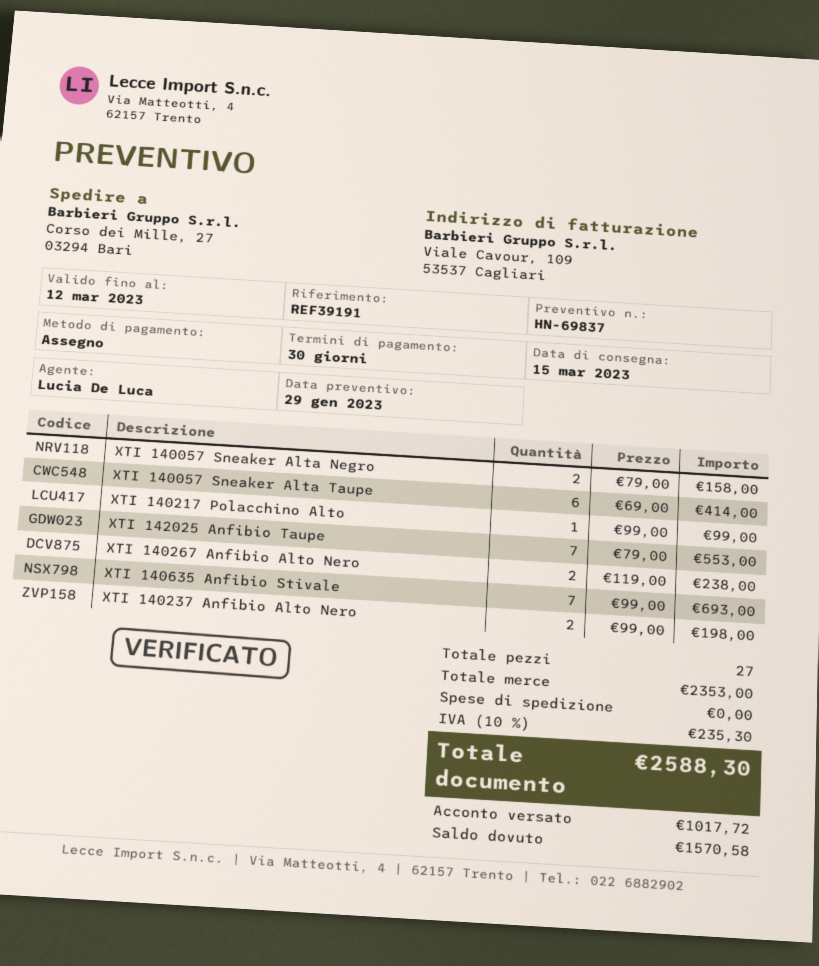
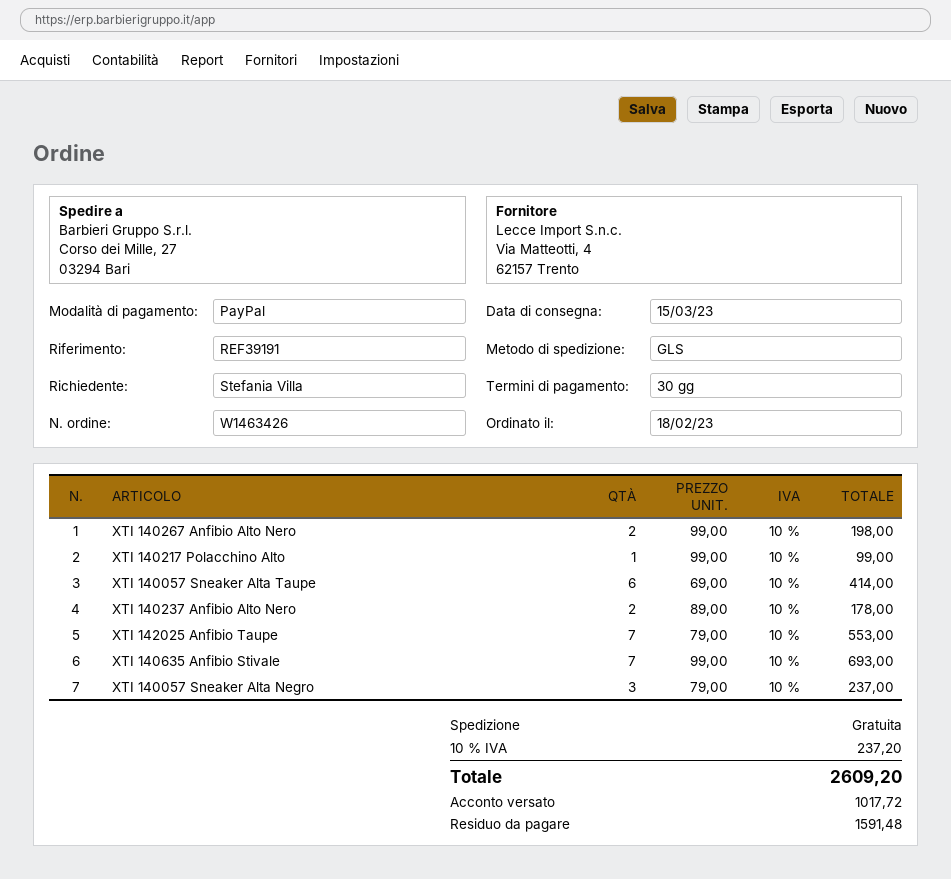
payment method: cheque -> PayPal
XTI 140057 Sneaker Alta Negro: 2 x 79.00 = 158.00 -> 3 x 79.00 = 237.00
XTI 140267 Anfibio Alto Nero: 2 x 119.00 = 238.00 -> 2 x 99.00 = 198.00
XTI 140237 Anfibio Alto Nero: 2 x 99.00 = 198.00 -> 2 x 89.00 = 178.00
tax: 10% = 235.30 -> 10% = 237.20
total: 2588.30 -> 2609.20
balance: 1570.58 -> 1591.48

